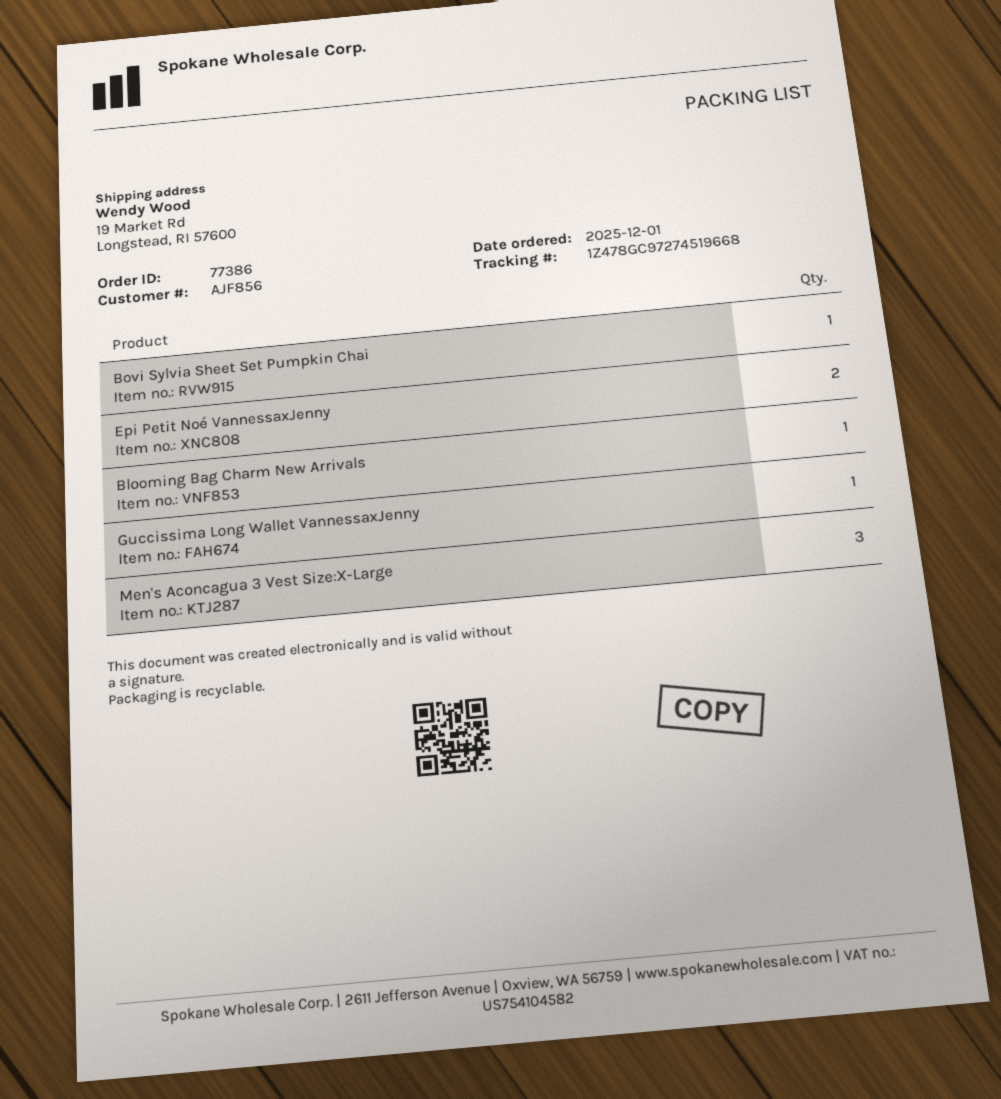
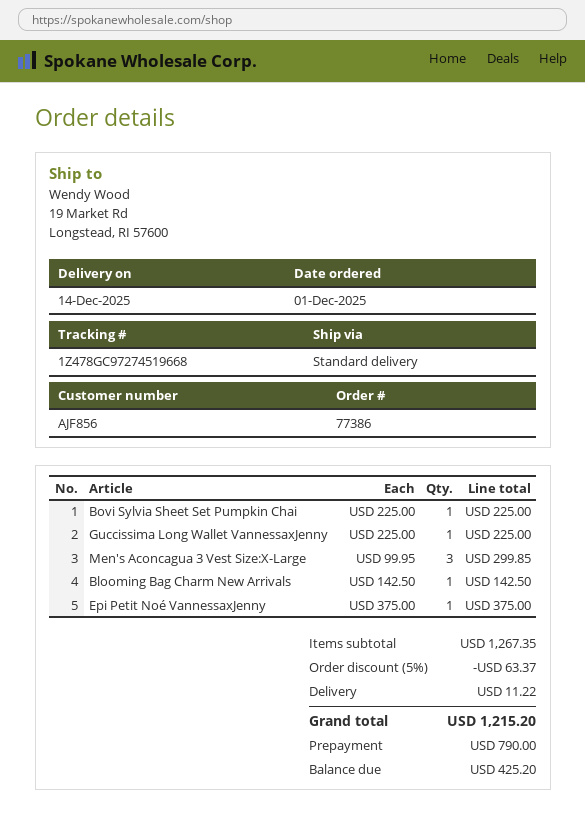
Epi Petit Noé VannessaxJenny: 2 -> 1

